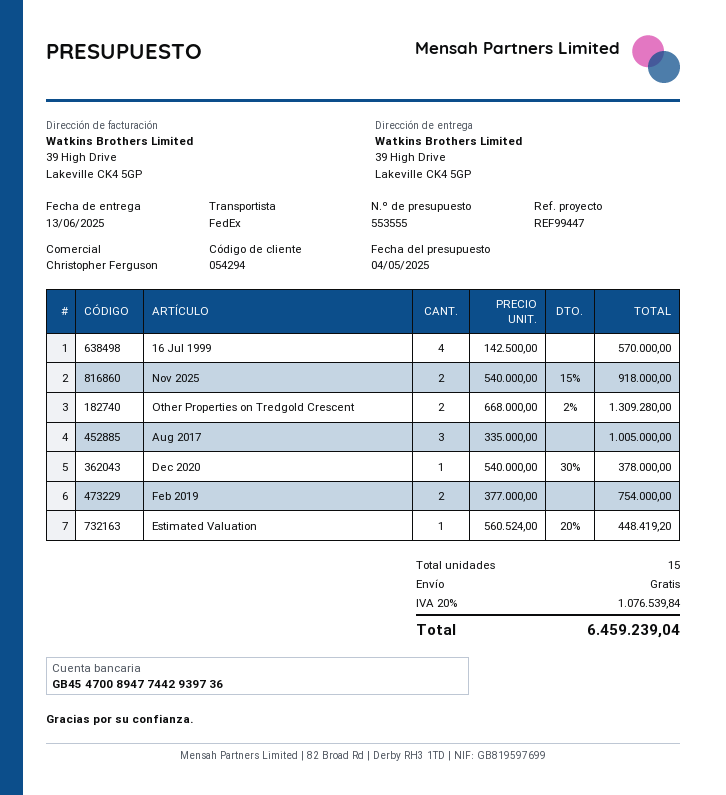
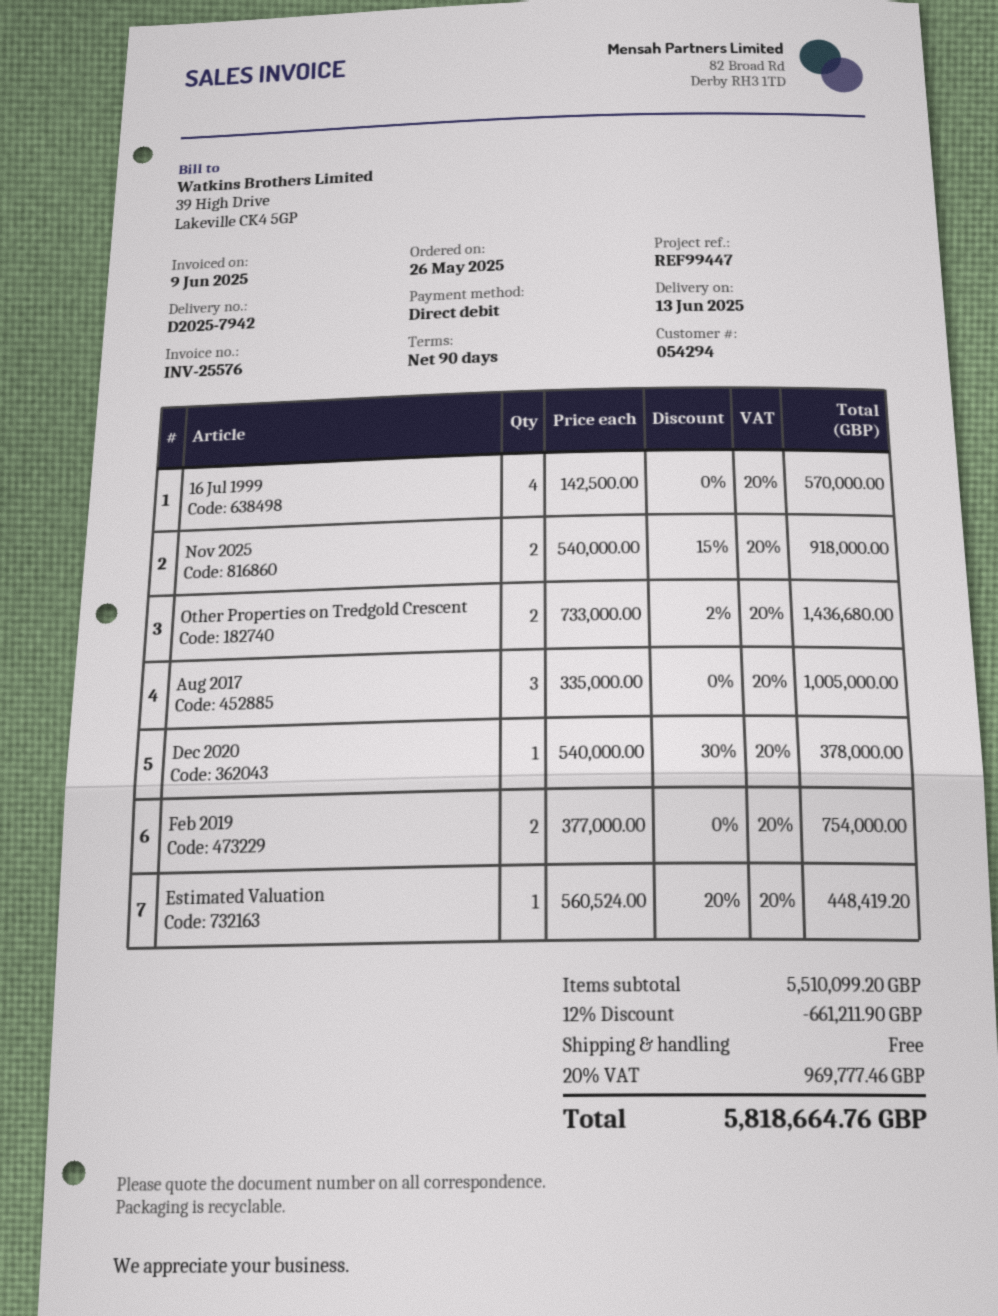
Other Properties on Tredgold Crescent: 2 x 668000.00 - 2% = 1309280.00 -> 2 x 733000.00 - 2% = 1436680.00
discount: none -> 12% = 661211.90
tax: 20% = 1076539.84 -> 20% = 969777.46
total: 6459239.04 -> 5818664.76

